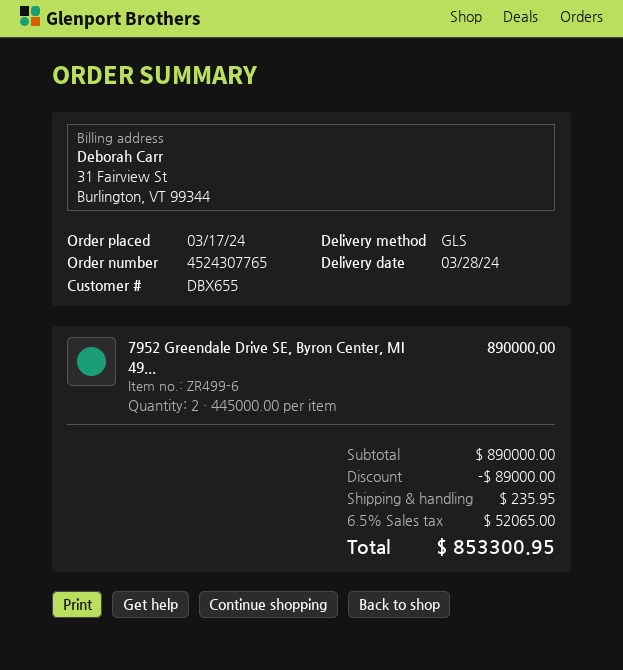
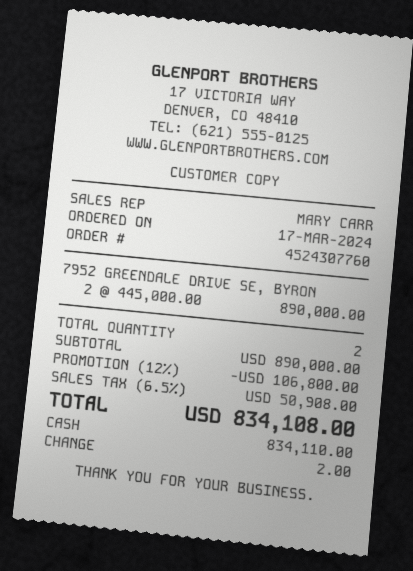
order number: 4524307765 -> 4524307760
discount: 89000.00 -> 106800.00
shipping: 235.95 -> none
tax: 6.5% = 52065.00 -> 6.5% = 50908.00
total: 853300.95 -> 834108.00

